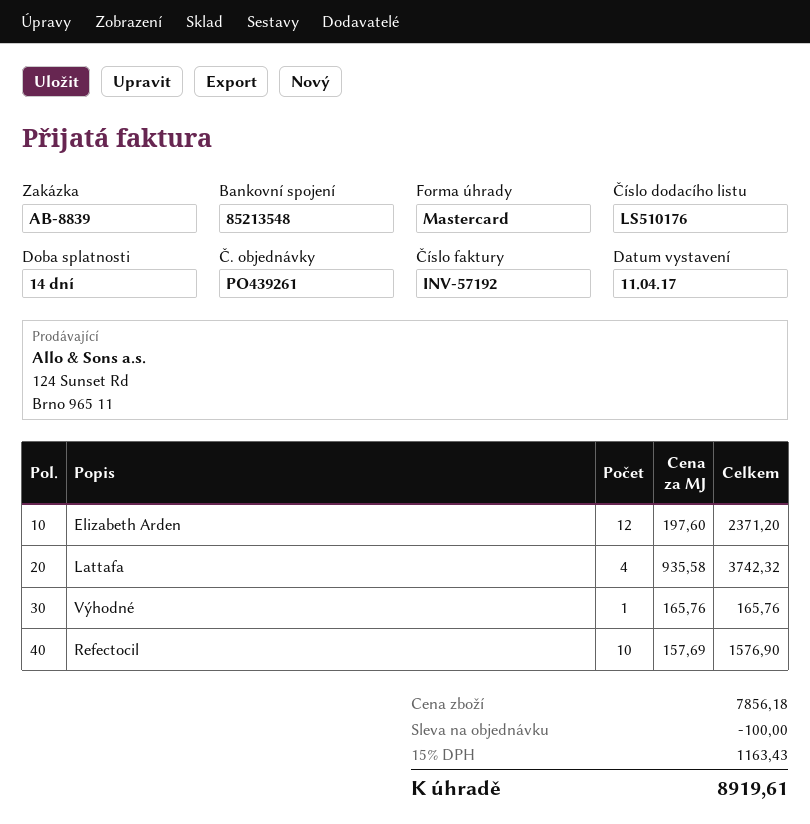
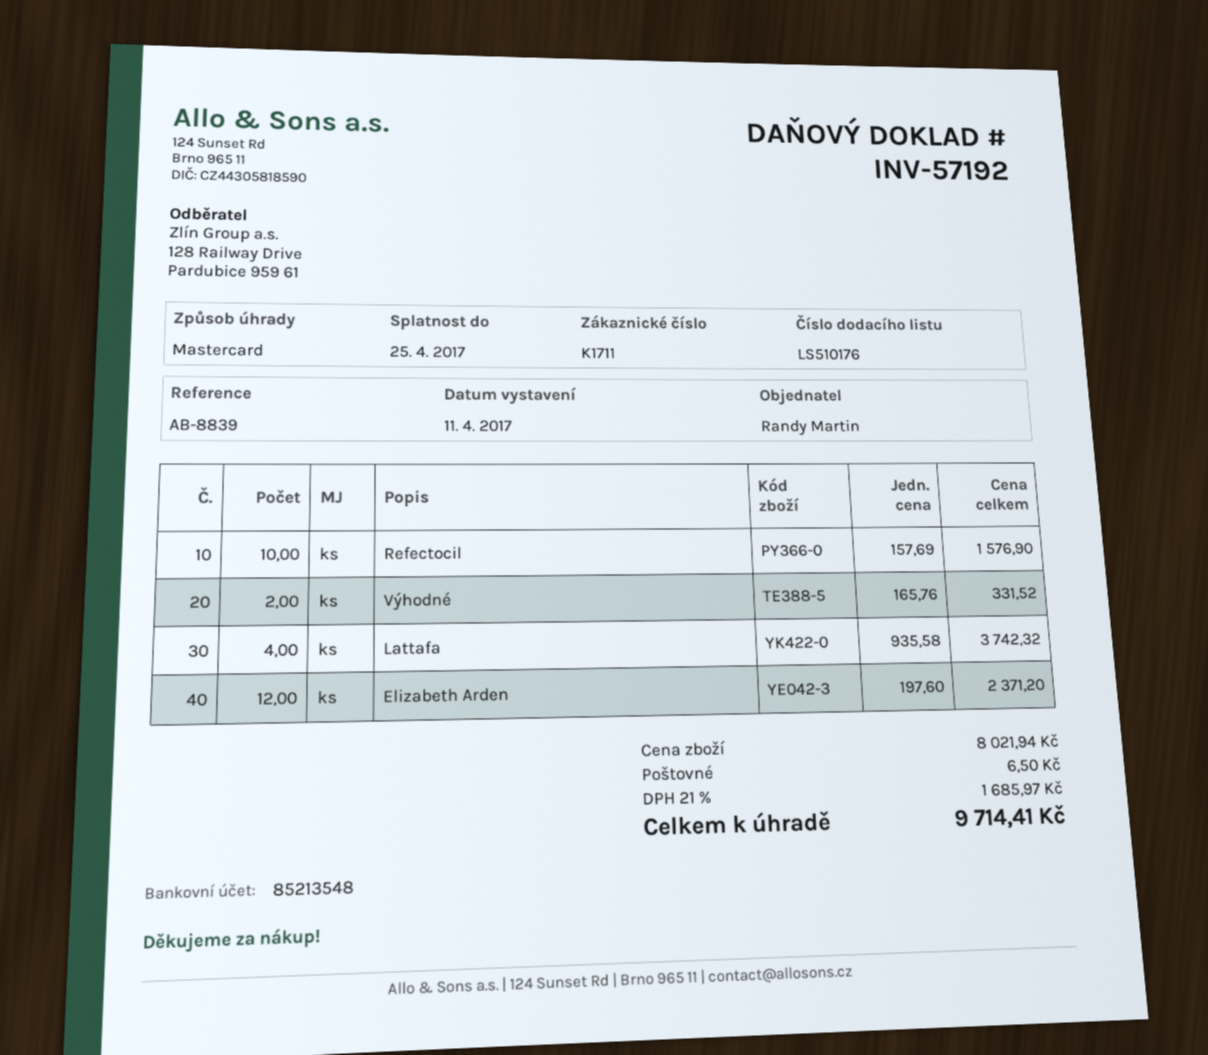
Výhodné: 1 x 165.76 = 165.76 -> 2 x 165.76 = 331.52
subtotal: 7856.18 -> 8021.94
discount: 100.00 -> none
shipping: none -> 6.50
tax: 15% = 1163.43 -> 21% = 1685.97
total: 8919.61 -> 9714.41

